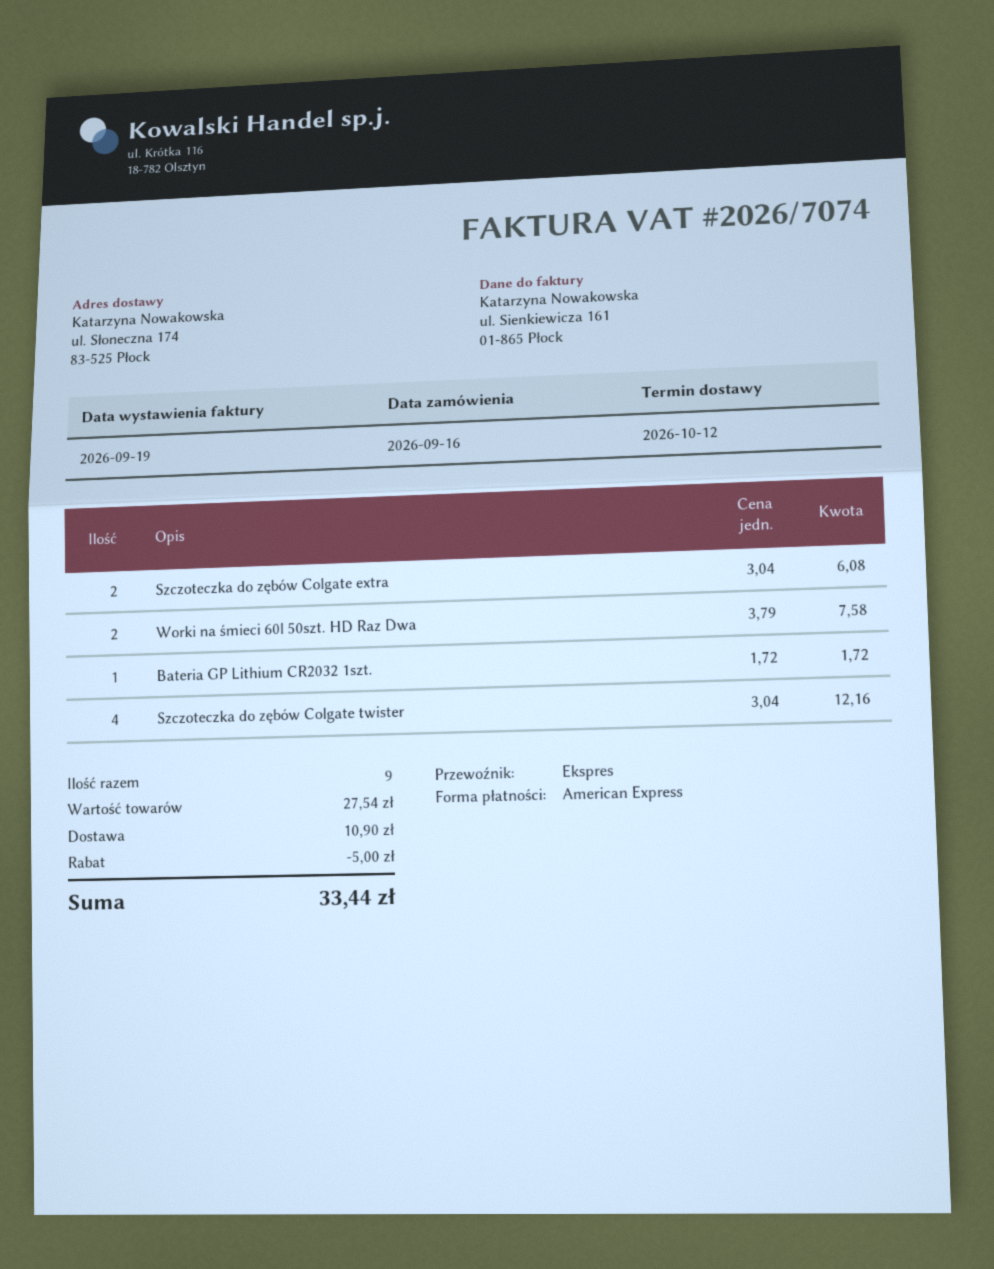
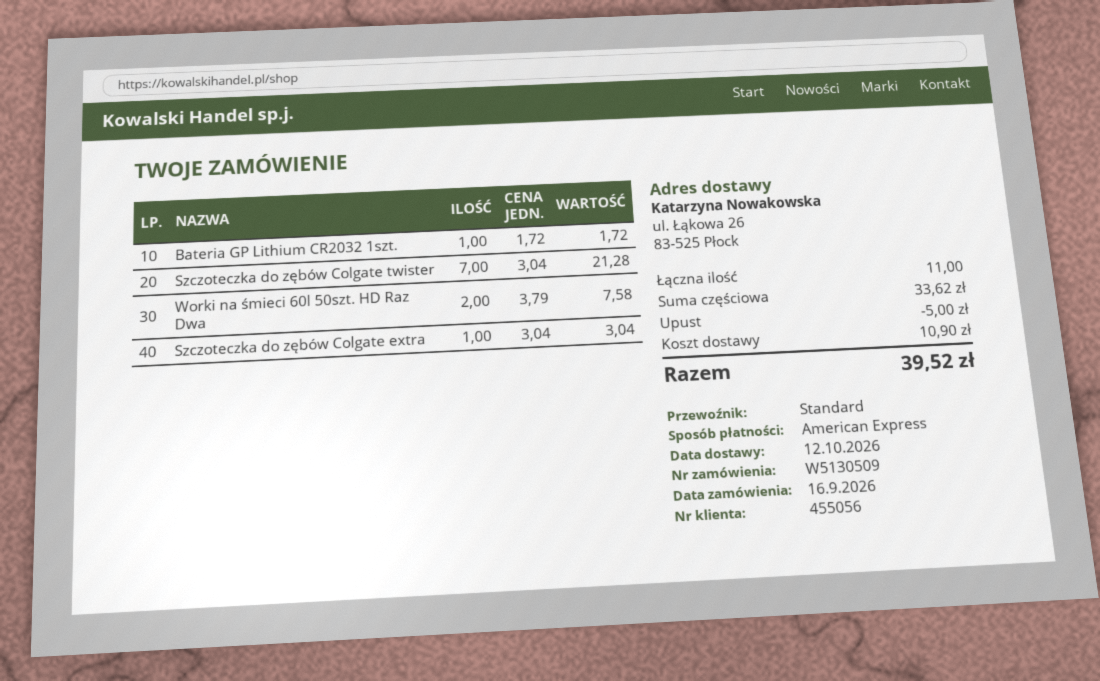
shipping method: express -> standard
ship to: ul. Słoneczna 174, 83-525 Płock -> ul. Łąkowa 26, 83-525 Płock
Szczoteczka do zębów Colgate extra: 2 x 3.04 = 6.08 -> 1 x 3.04 = 3.04
Szczoteczka do zębów Colgate twister: 4 x 3.04 = 12.16 -> 7 x 3.04 = 21.28
total quantity: 9 -> 11
subtotal: 27.54 -> 33.62
total: 33.44 -> 39.52

